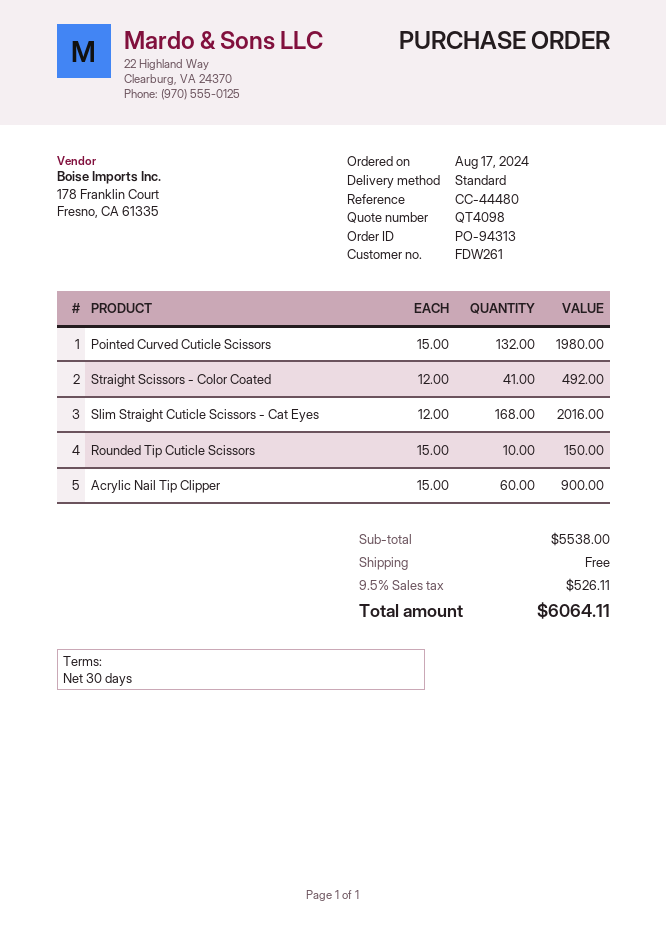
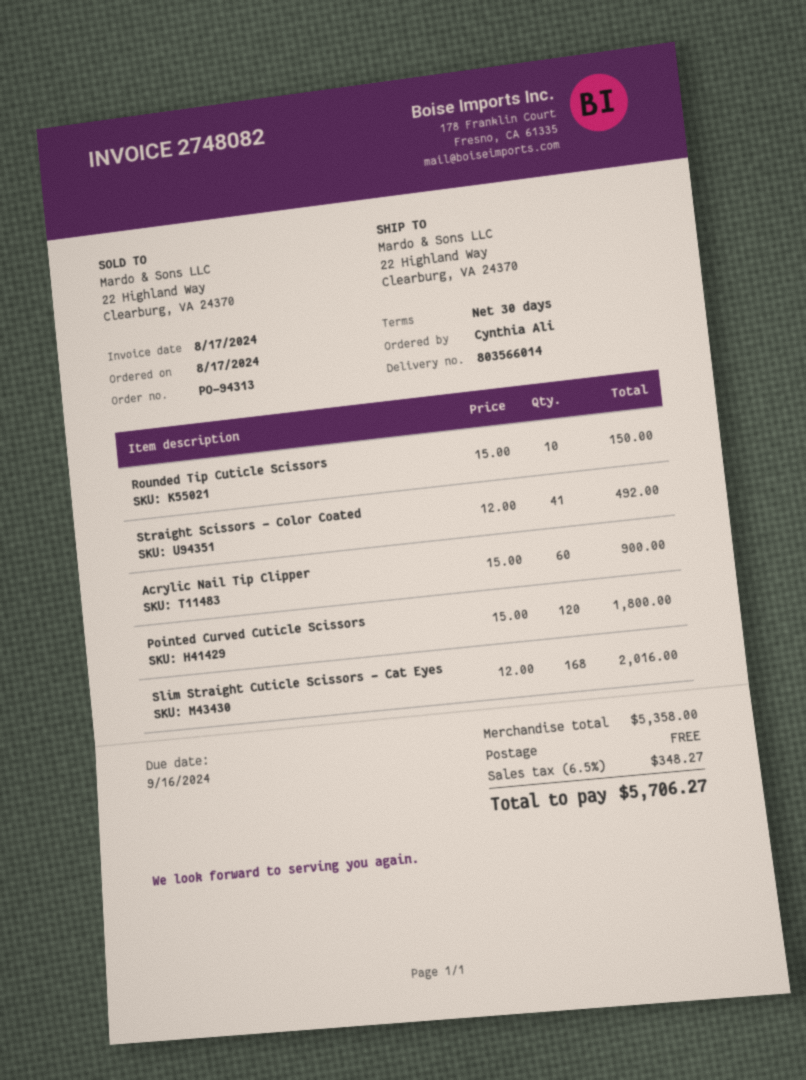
Pointed Curved Cuticle Scissors: 132 x 15.00 = 1980.00 -> 120 x 15.00 = 1800.00
subtotal: 5538.00 -> 5358.00
tax: 9.5% = 526.11 -> 6.5% = 348.27
total: 6064.11 -> 5706.27

